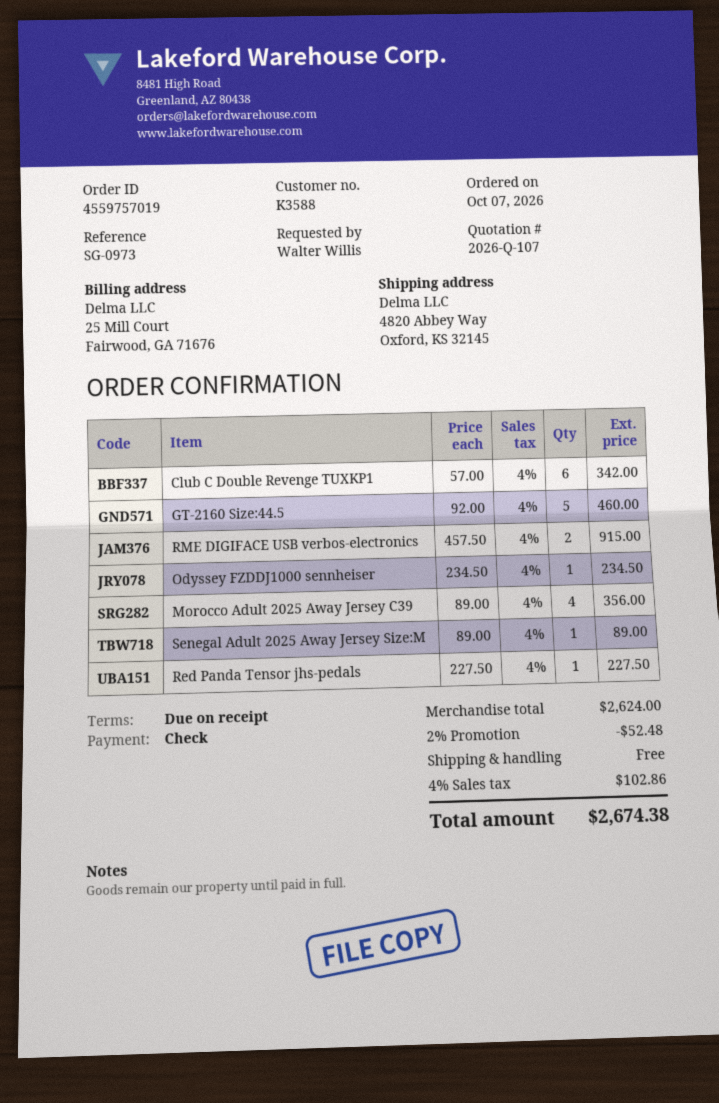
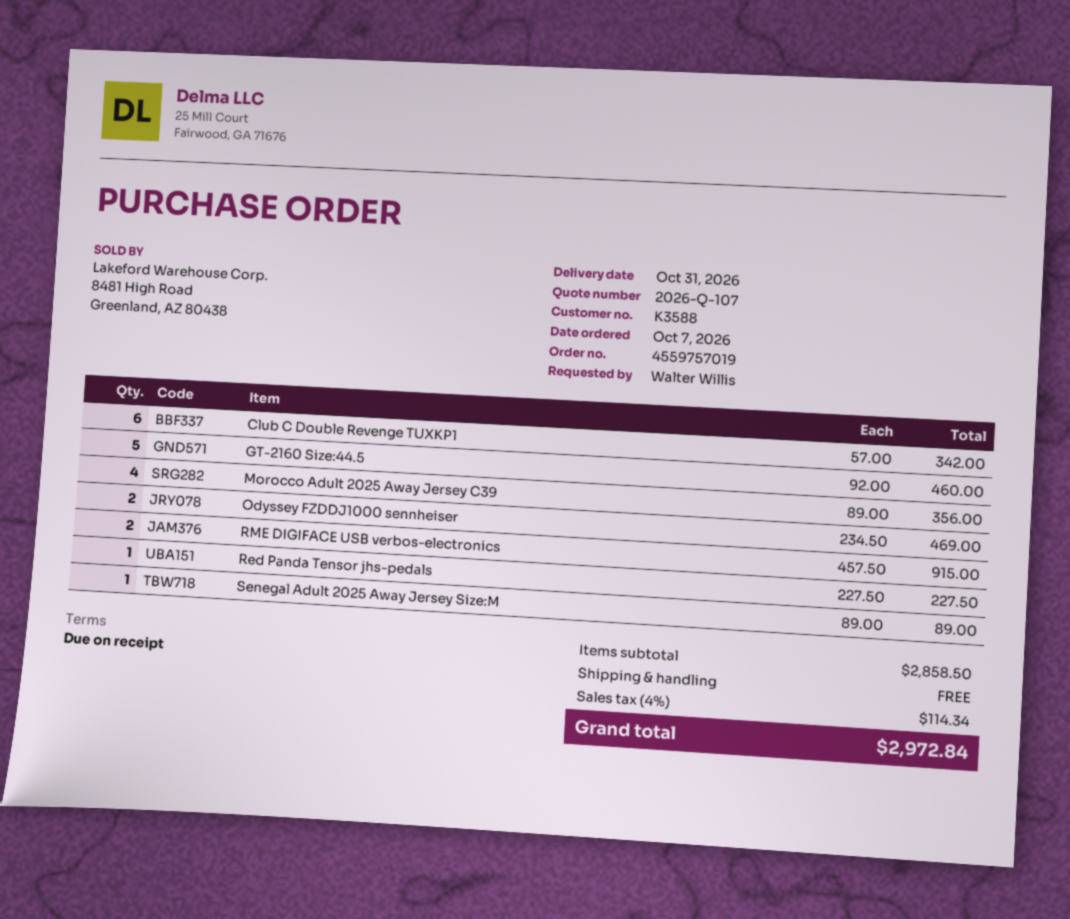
Odyssey FZDDJ1000 sennheiser: 1 x 234.50 = 234.50 -> 2 x 234.50 = 469.00
subtotal: 2624.00 -> 2858.50
discount: 2% = 52.48 -> none
tax: 4% = 102.86 -> 4% = 114.34
total: 2674.38 -> 2972.84

